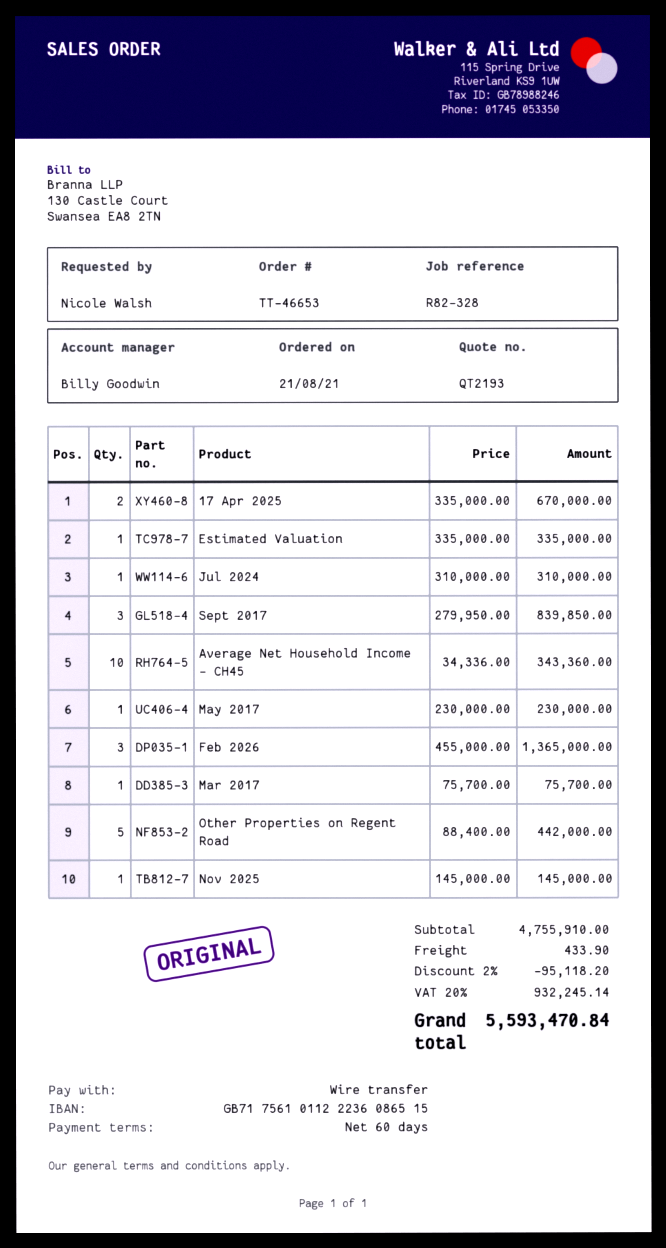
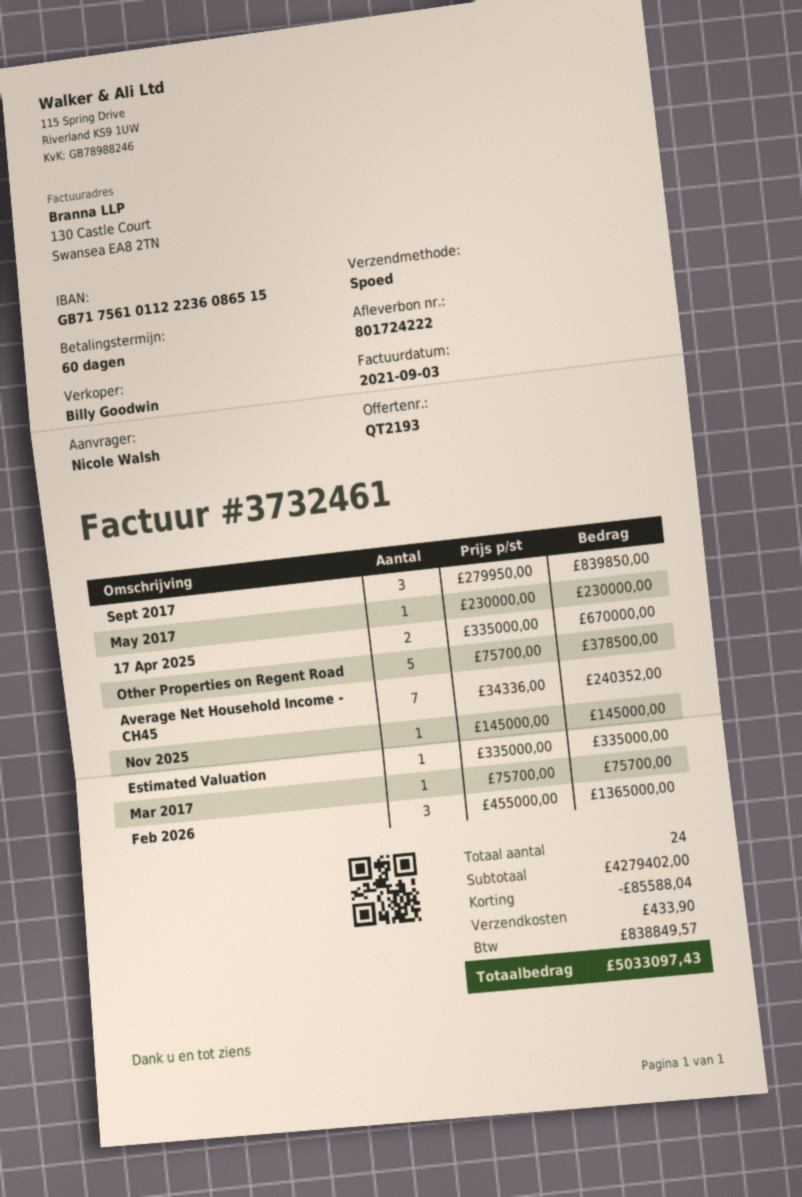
Jul 2024: 1 x 310000.00 = 310000.00 -> none
Average Net Household Income - CH45: 10 x 34336.00 = 343360.00 -> 7 x 34336.00 = 240352.00
Other Properties on Regent Road: 5 x 88400.00 = 442000.00 -> 5 x 75700.00 = 378500.00
subtotal: 4755910.00 -> 4279402.00
discount: 95118.20 -> 85588.04
tax: 932245.14 -> 838849.57
total: 5593470.84 -> 5033097.43

